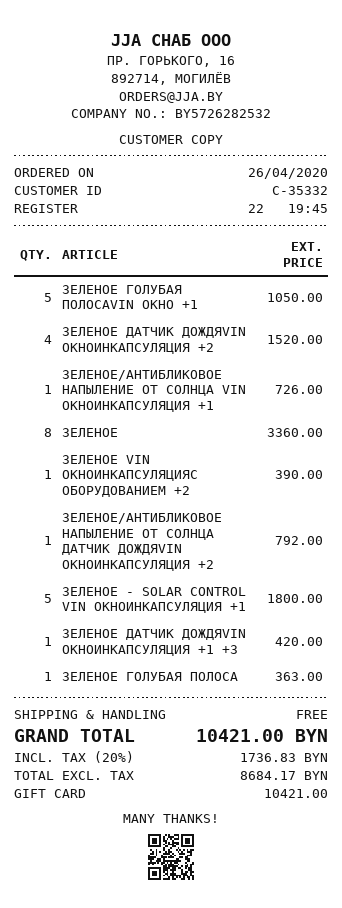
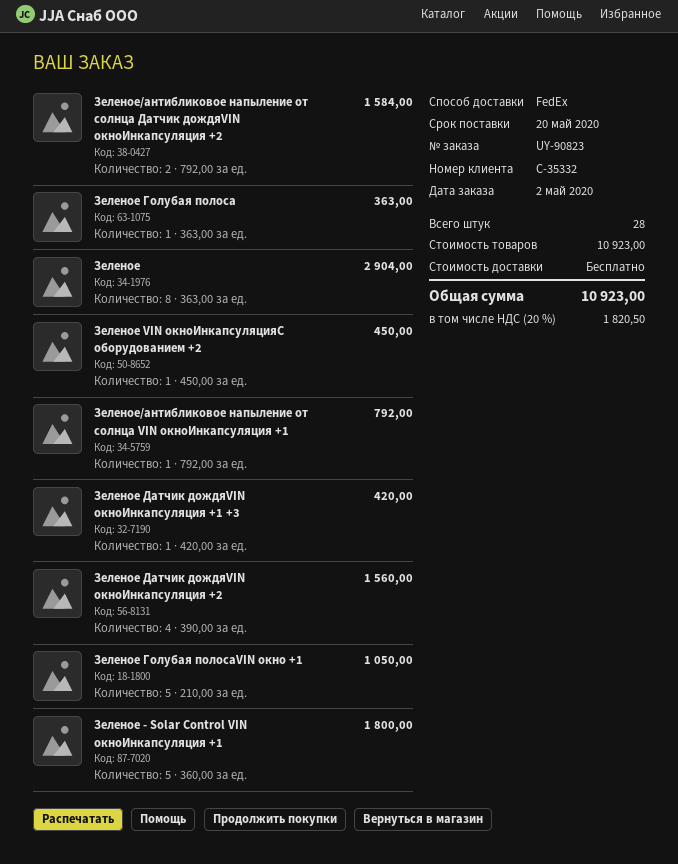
order date: 2020-04-26 -> 2020-05-02
ЗЕЛЕНОЕ ДАТЧИК ДОЖДЯVIN ОКНОИНКАПСУЛЯЦИЯ +2: 4 for 1520.00 -> 4 for 1560.00
ЗЕЛЕНОЕ/АНТИБЛИКОВОЕ НАПЫЛЕНИЕ ОТ СОЛНЦА VIN ОКНОИНКАПСУЛЯЦИЯ +1: 1 for 726.00 -> 1 for 792.00
ЗЕЛЕНОЕ: 8 for 3360.00 -> 8 for 2904.00
ЗЕЛЕНОЕ VIN ОКНОИНКАПСУЛЯЦИЯС ОБОРУДОВАНИЕМ +2: 1 for 390.00 -> 1 for 450.00
ЗЕЛЕНОЕ/АНТИБЛИКОВОЕ НАПЫЛЕНИЕ ОТ СОЛНЦА ДАТЧИК ДОЖДЯVIN ОКНОИНКАПСУЛЯЦИЯ +2: 1 for 792.00 -> 2 for 1584.00
tax: 20% = 1736.83 -> 20% = 1820.50
total: 10421.00 -> 10923.00

